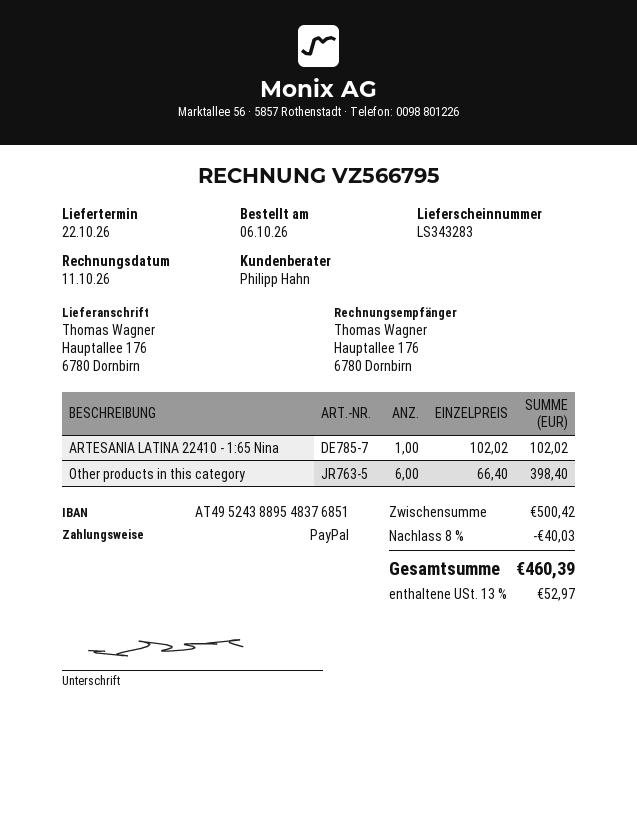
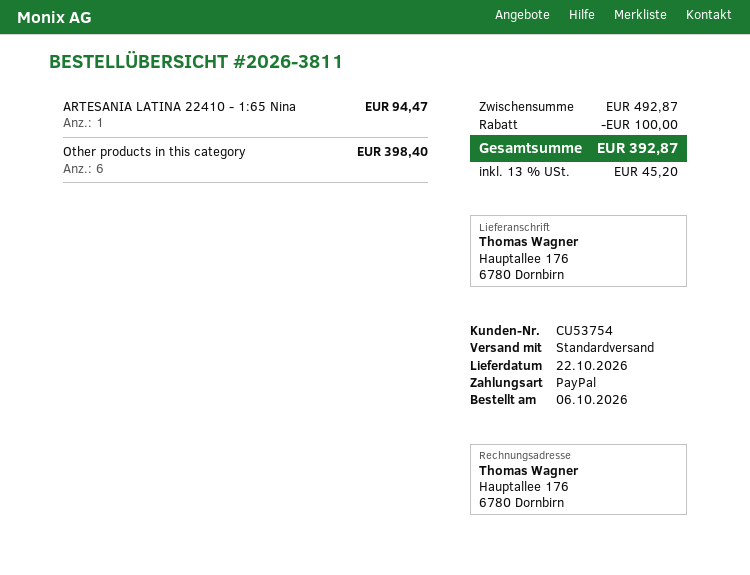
ARTESANIA LATINA 22410 - 1:65 Nina: 1 for 102.02 -> 1 for 94.47
subtotal: 500.42 -> 492.87
discount: 40.03 -> 100.00
tax: 13% = 52.97 -> 13% = 45.20
total: 460.39 -> 392.87

